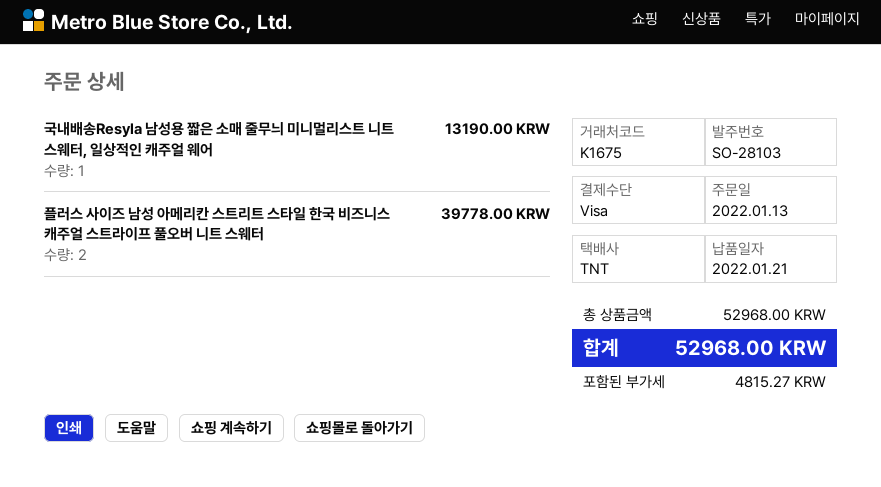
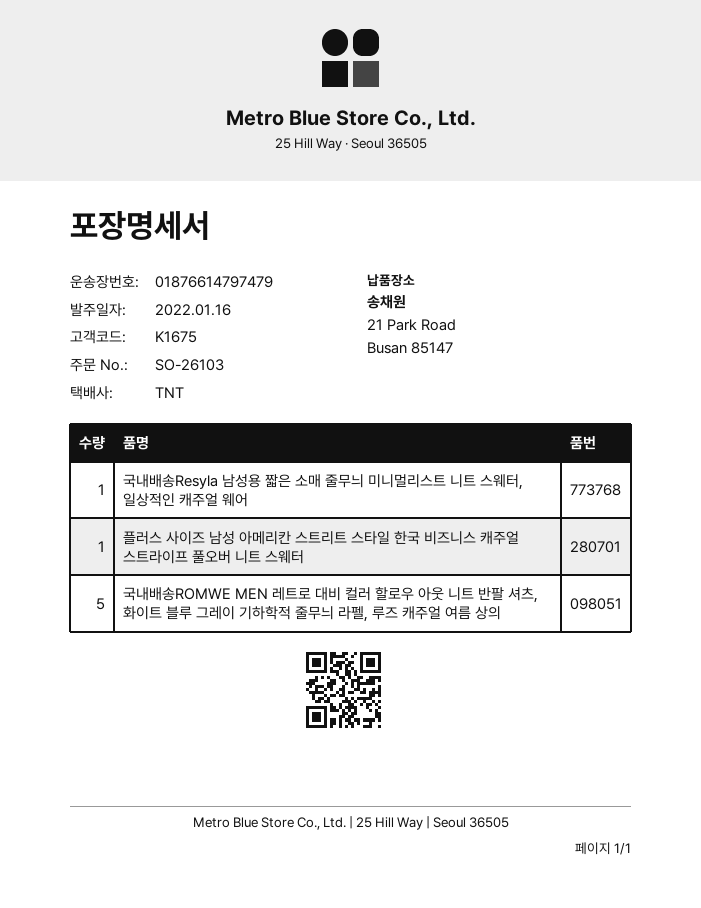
order number: SO-28103 -> SO-26103
order date: 2022-01-13 -> 2022-01-16
플러스 사이즈 남성 아메리칸 스트리트 스타일 한국 비즈니스 캐주얼 스트라이프 풀오버 니트 스웨터: 2 -> 1
국내배송ROMWE MEN 레트로 대비 컬러 할로우 아웃 니트 반팔 셔츠, 화이트 블루 그레이 기하학적 줄무늬 라펠, 루즈 캐주얼 여름 상의: none -> 5

